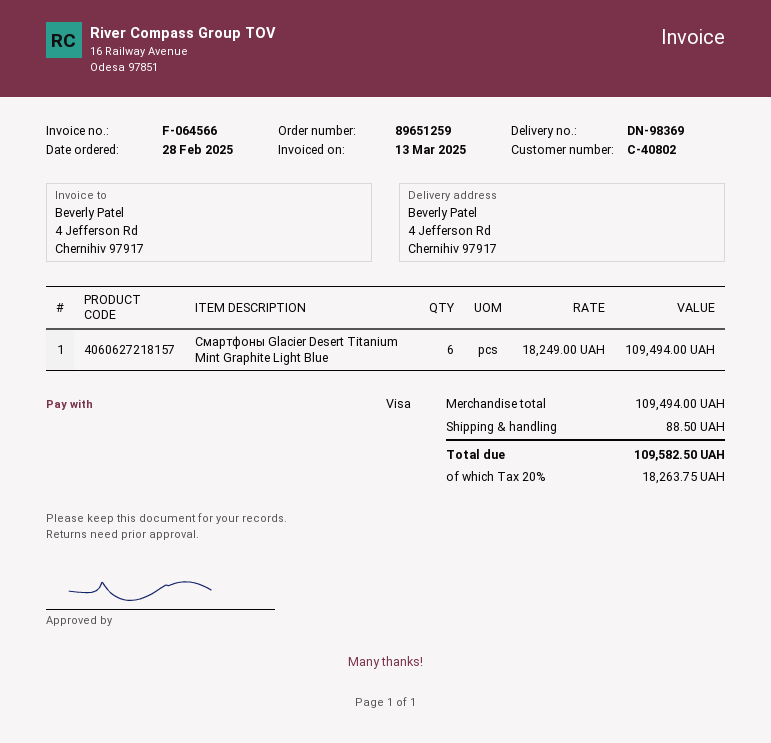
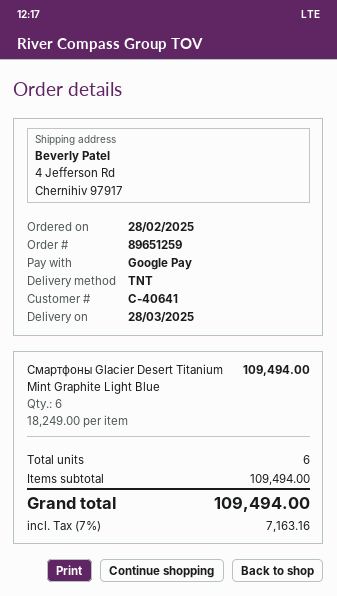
customer number: C-40802 -> C-40641
payment method: Visa -> Google Pay
shipping: 88.50 -> none
tax: 20% = 18263.75 -> 7% = 7163.16
total: 109582.50 -> 109494.00

